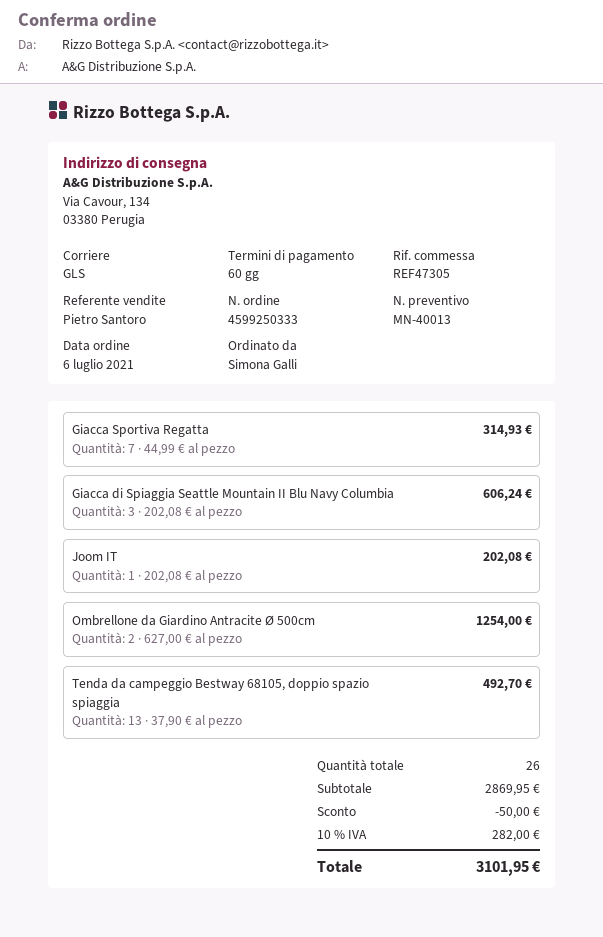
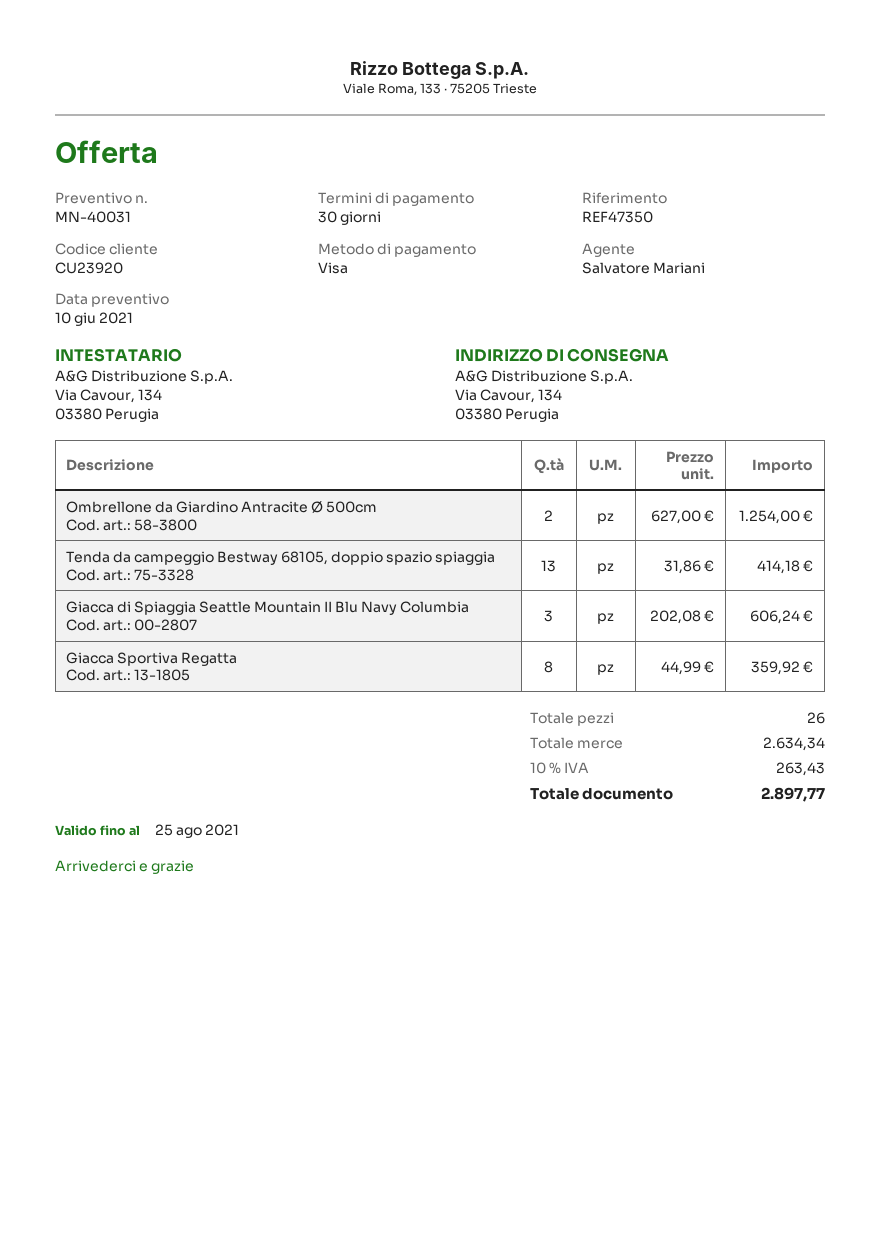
quote number: MN-40013 -> MN-40031
payment terms: 60 days -> 30 days
reference: REF47305 -> REF47350
sales rep: Pietro Santoro -> Salvatore Mariani
Giacca Sportiva Regatta: 7 x 44.99 = 314.93 -> 8 x 44.99 = 359.92
Joom IT: 1 x 202.08 = 202.08 -> none
Tenda da campeggio Bestway 68105, doppio spazio spiaggia: 13 x 37.90 = 492.70 -> 13 x 31.86 = 414.18
subtotal: 2869.95 -> 2634.34
discount: 50.00 -> none
tax: 10% = 282.00 -> 10% = 263.43
total: 3101.95 -> 2897.77

